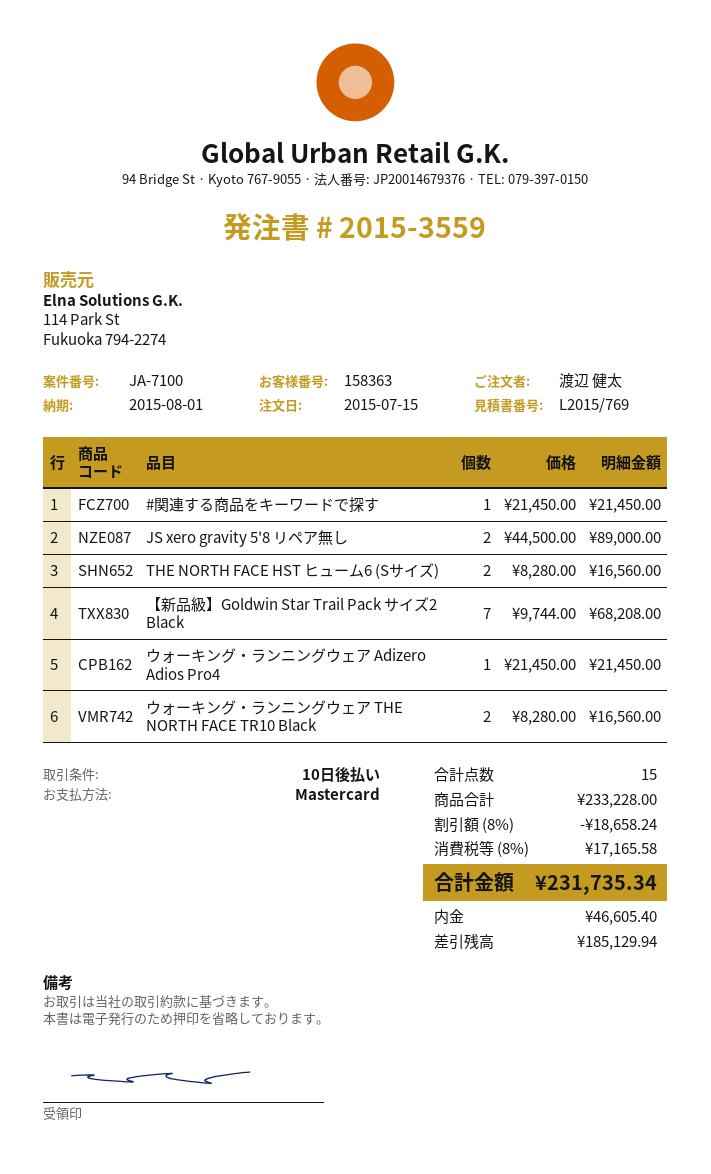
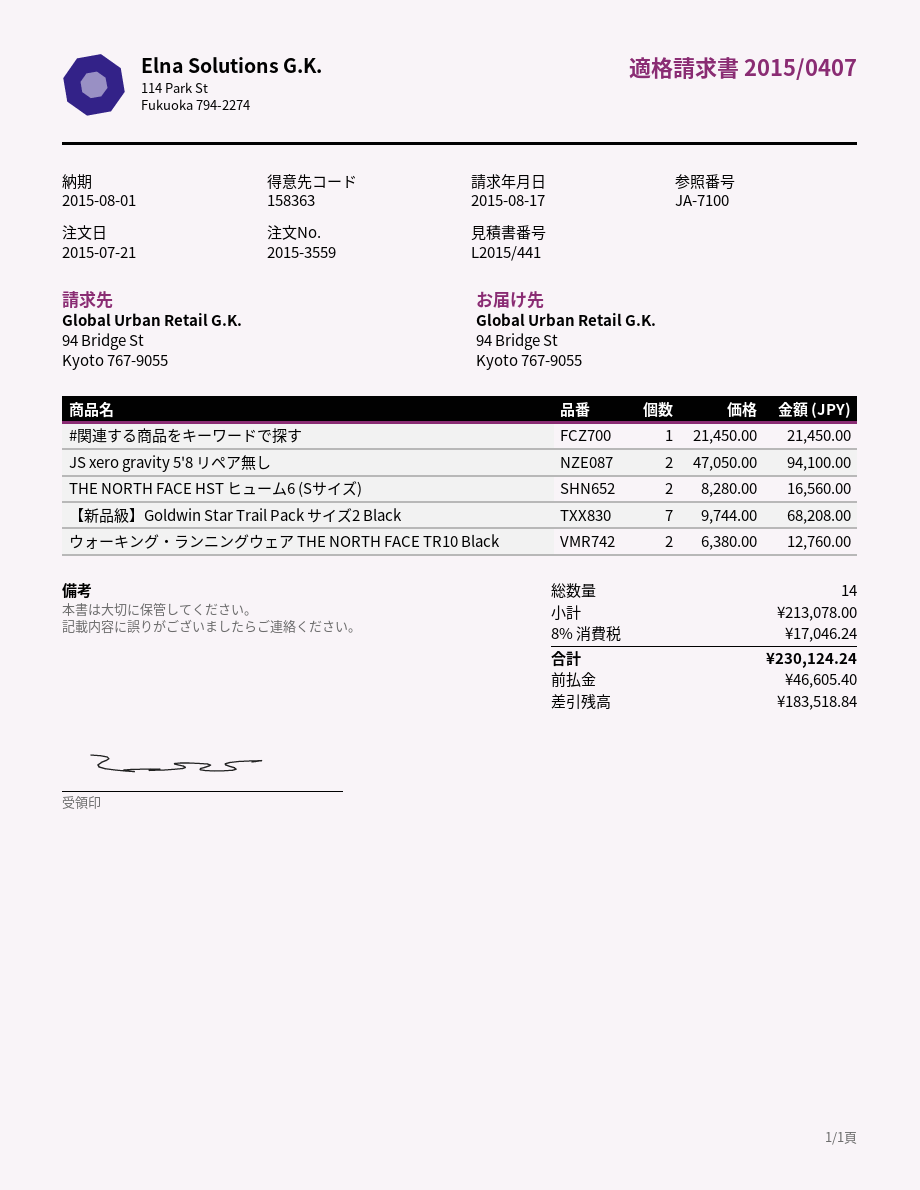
quote number: L2015/769 -> L2015/441
order date: 2015-07-15 -> 2015-07-21
JS xero gravity 5'8 リペア無し: 2 x 44500.00 = 89000.00 -> 2 x 47050.00 = 94100.00
ウォーキング・ランニングウェア Adizero Adios Pro4: 1 x 21450.00 = 21450.00 -> none
ウォーキング・ランニングウェア THE NORTH FACE TR10 Black: 2 x 8280.00 = 16560.00 -> 2 x 6380.00 = 12760.00
total quantity: 15 -> 14
subtotal: 233228.00 -> 213078.00
discount: 8% = 18658.24 -> none
tax: 8% = 17165.58 -> 8% = 17046.24
total: 231735.34 -> 230124.24
balance: 185129.94 -> 183518.84

